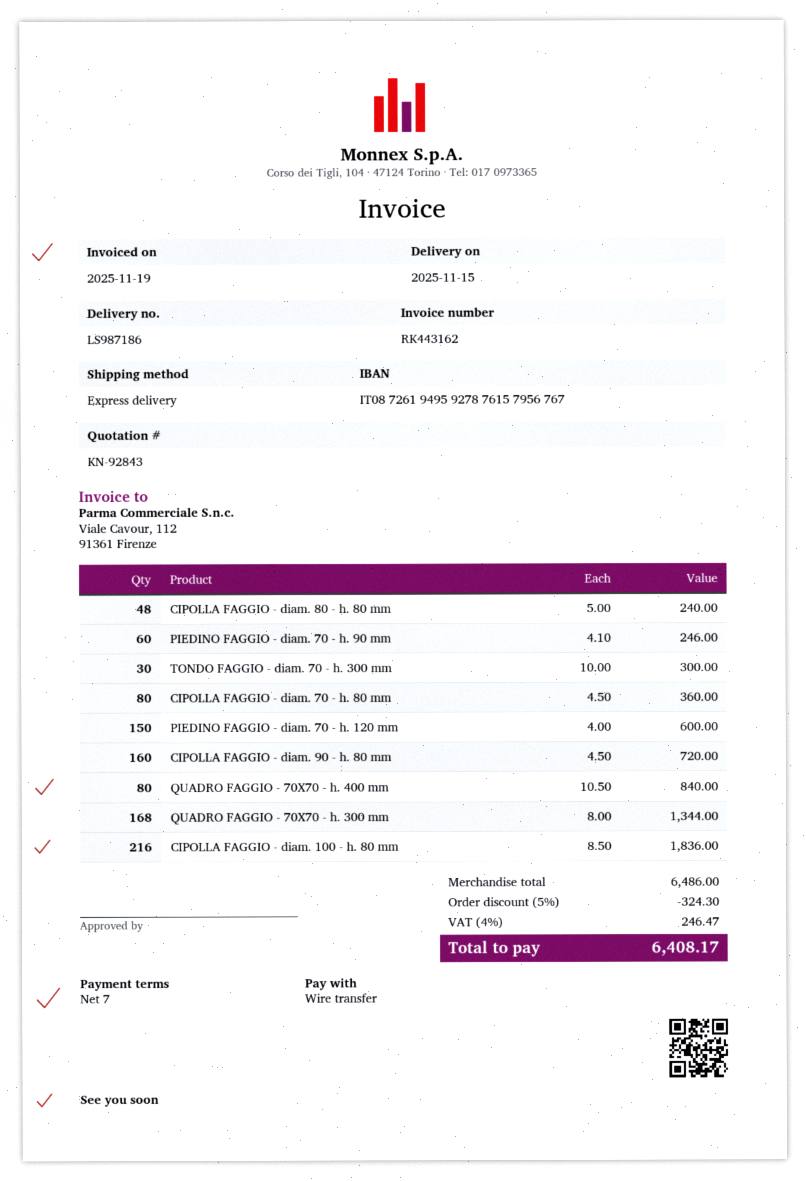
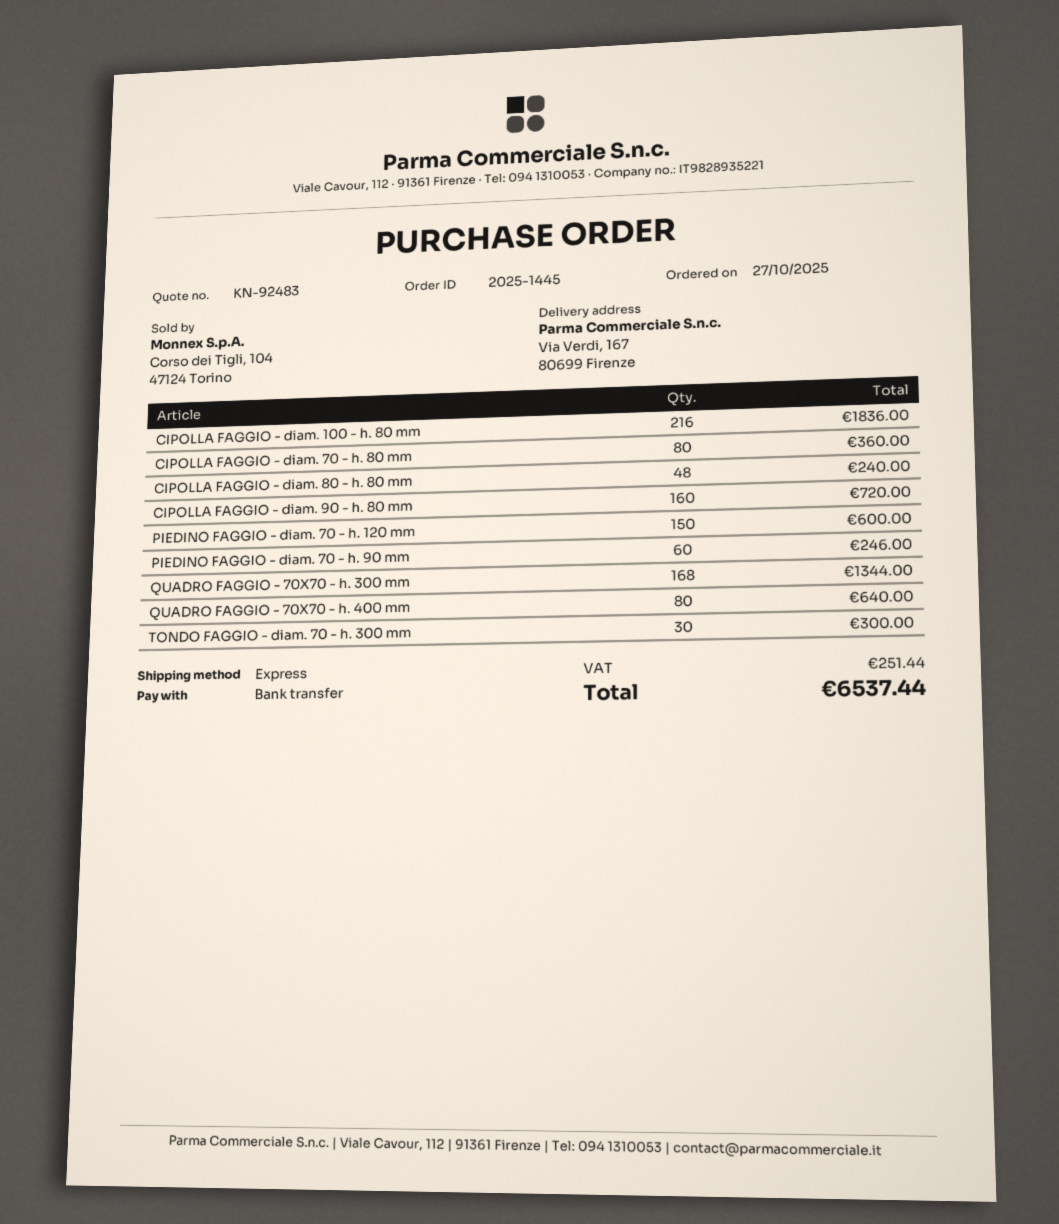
quote number: KN-92843 -> KN-92483
QUADRO FAGGIO - 70X70 - h. 400 mm: 80 for 840.00 -> 80 for 640.00
discount: 5% = 324.30 -> none
tax: 246.47 -> 251.44
total: 6408.17 -> 6537.44

